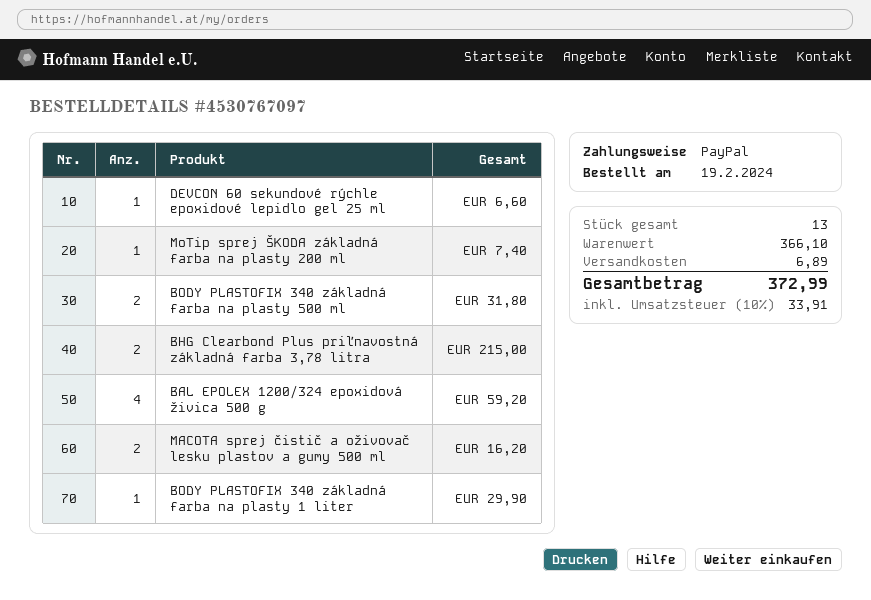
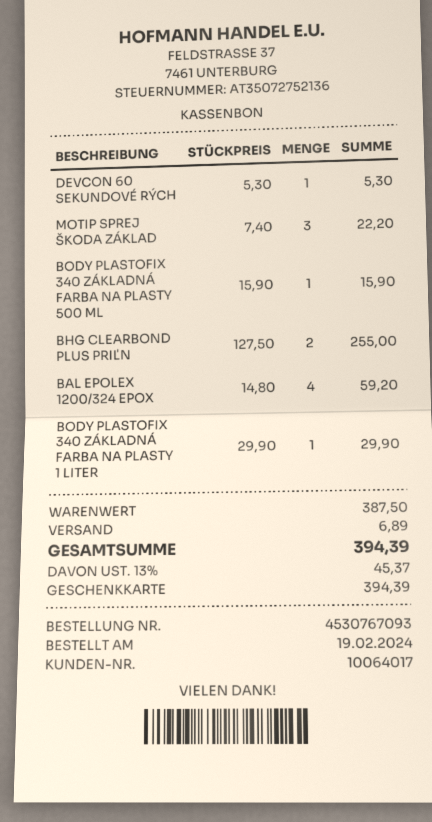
order number: 4530767097 -> 4530767093
payment method: PayPal -> gift card
DEVCON 60 sekundové rýchle epoxidové lepidlo gel 25 ml: 1 for 6.60 -> 1 for 5.30
MoTip sprej ŠKODA základná farba na plasty 200 ml: 1 for 7.40 -> 3 for 22.20
BODY PLASTOFIX 340 základná farba na plasty 500 ml: 2 for 31.80 -> 1 for 15.90
BHG Clearbond Plus priľnavostná základná farba 3,78 litra: 2 for 215.00 -> 2 for 255.00
MACOTA sprej čistič a oživovač lesku plastov a gumy 500 ml: 2 for 16.20 -> none
subtotal: 366.10 -> 387.50
tax: 10% = 33.91 -> 13% = 45.37
total: 372.99 -> 394.39

